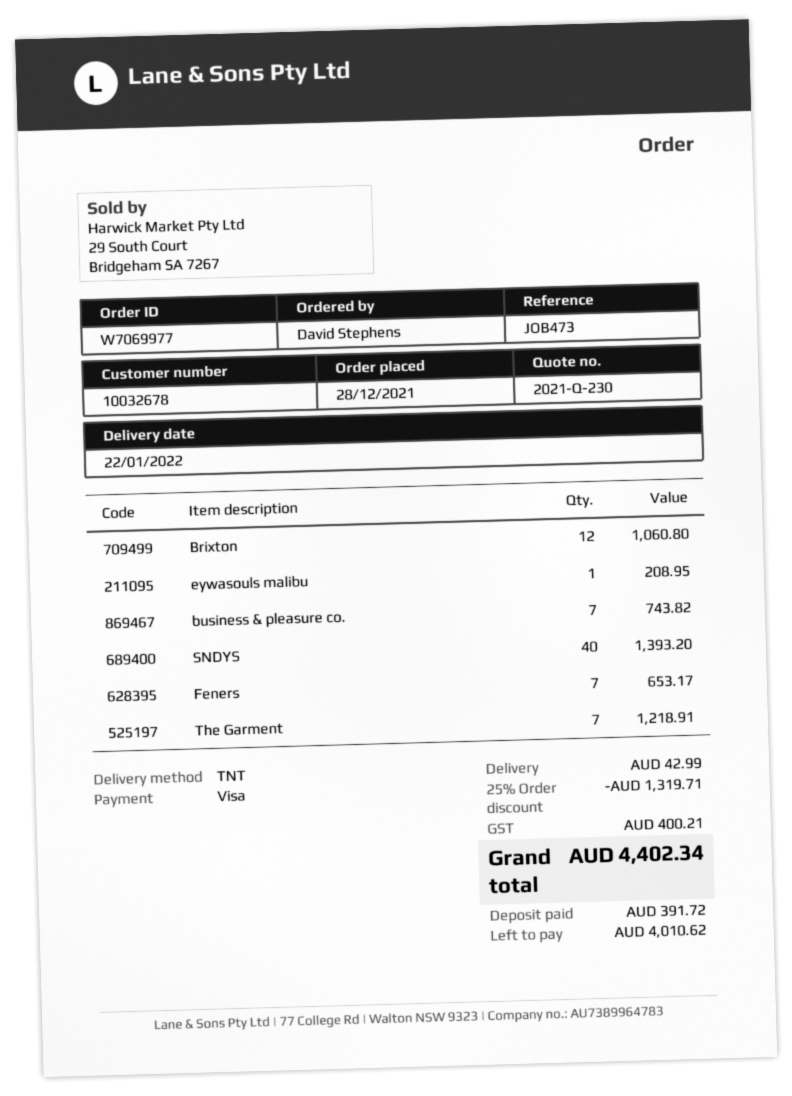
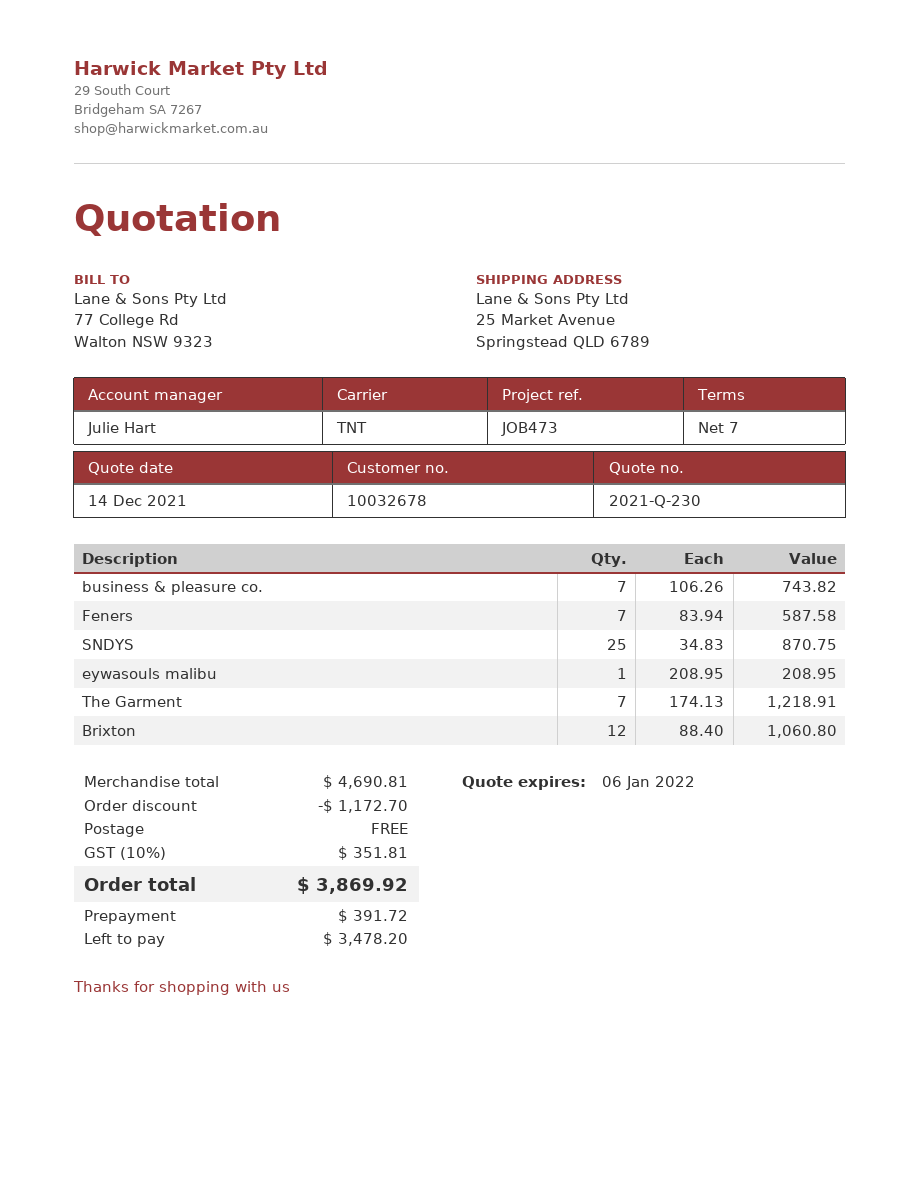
SNDYS: 40 for 1393.20 -> 25 for 870.75
Feners: 7 for 653.17 -> 7 for 587.58
discount: 1319.71 -> 1172.70
shipping: 42.99 -> 0.00
tax: 400.21 -> 351.81
total: 4402.34 -> 3869.92
balance: 4010.62 -> 3478.20

